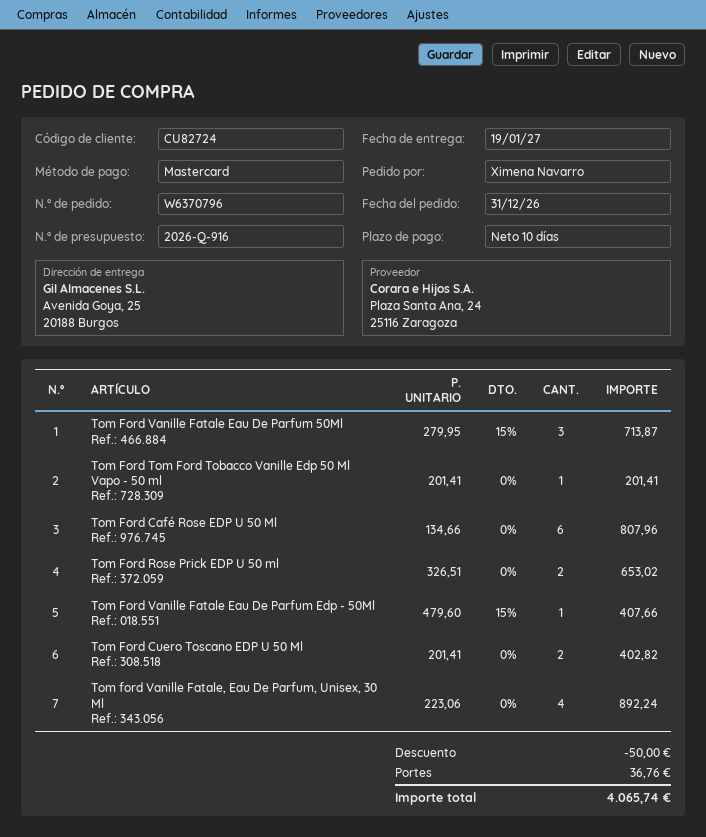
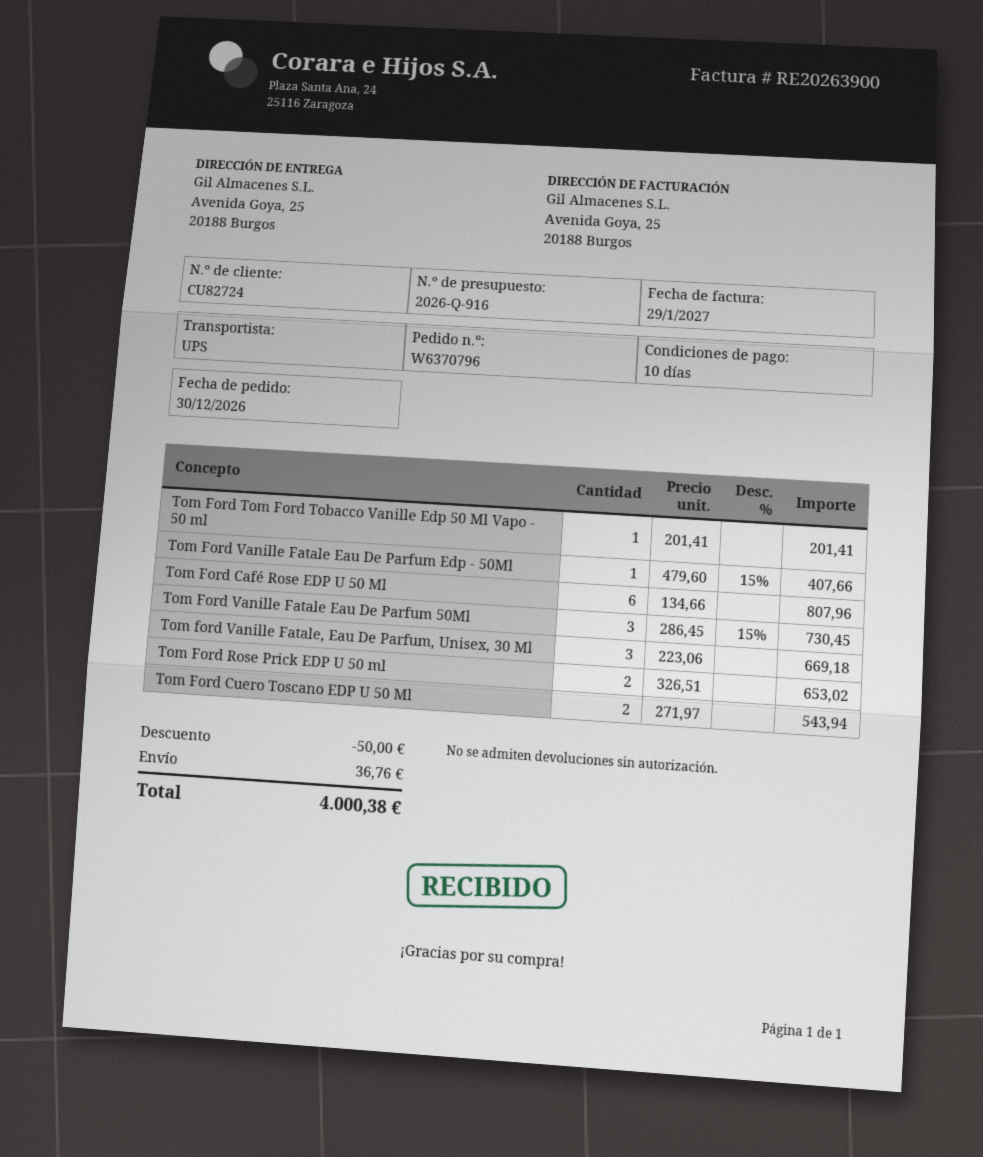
order date: 2026-12-31 -> 2026-12-30
Tom Ford Vanille Fatale Eau De Parfum 50Ml: 3 x 279.95 - 15% = 713.87 -> 3 x 286.45 - 15% = 730.45
Tom Ford Cuero Toscano EDP U 50 Ml: 2 x 201.41 = 402.82 -> 2 x 271.97 = 543.94
Tom ford Vanille Fatale, Eau De Parfum, Unisex, 30 Ml: 4 x 223.06 = 892.24 -> 3 x 223.06 = 669.18
total: 4065.74 -> 4000.38

